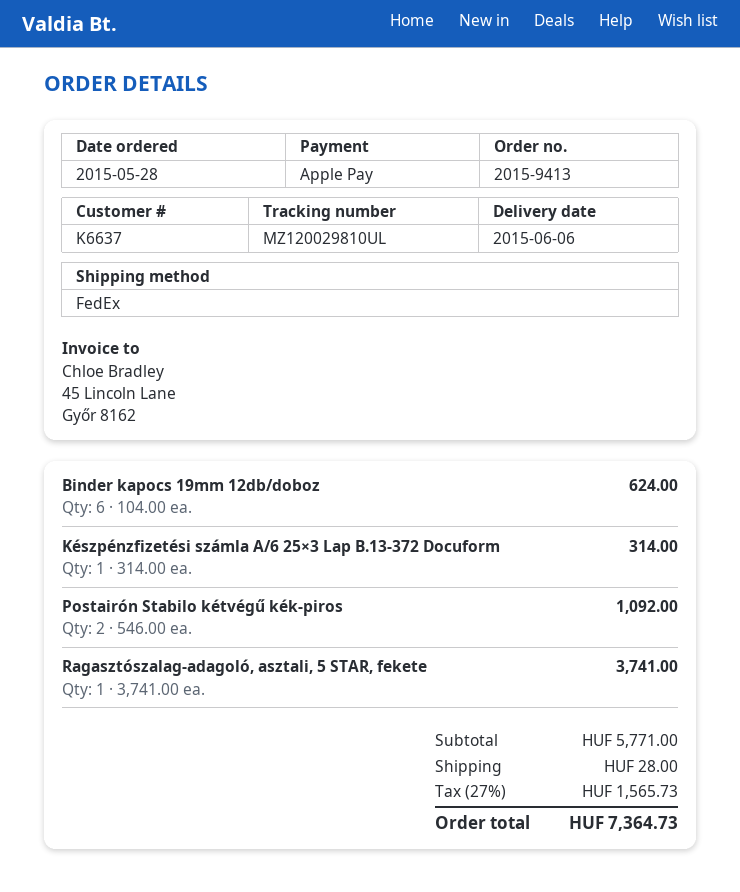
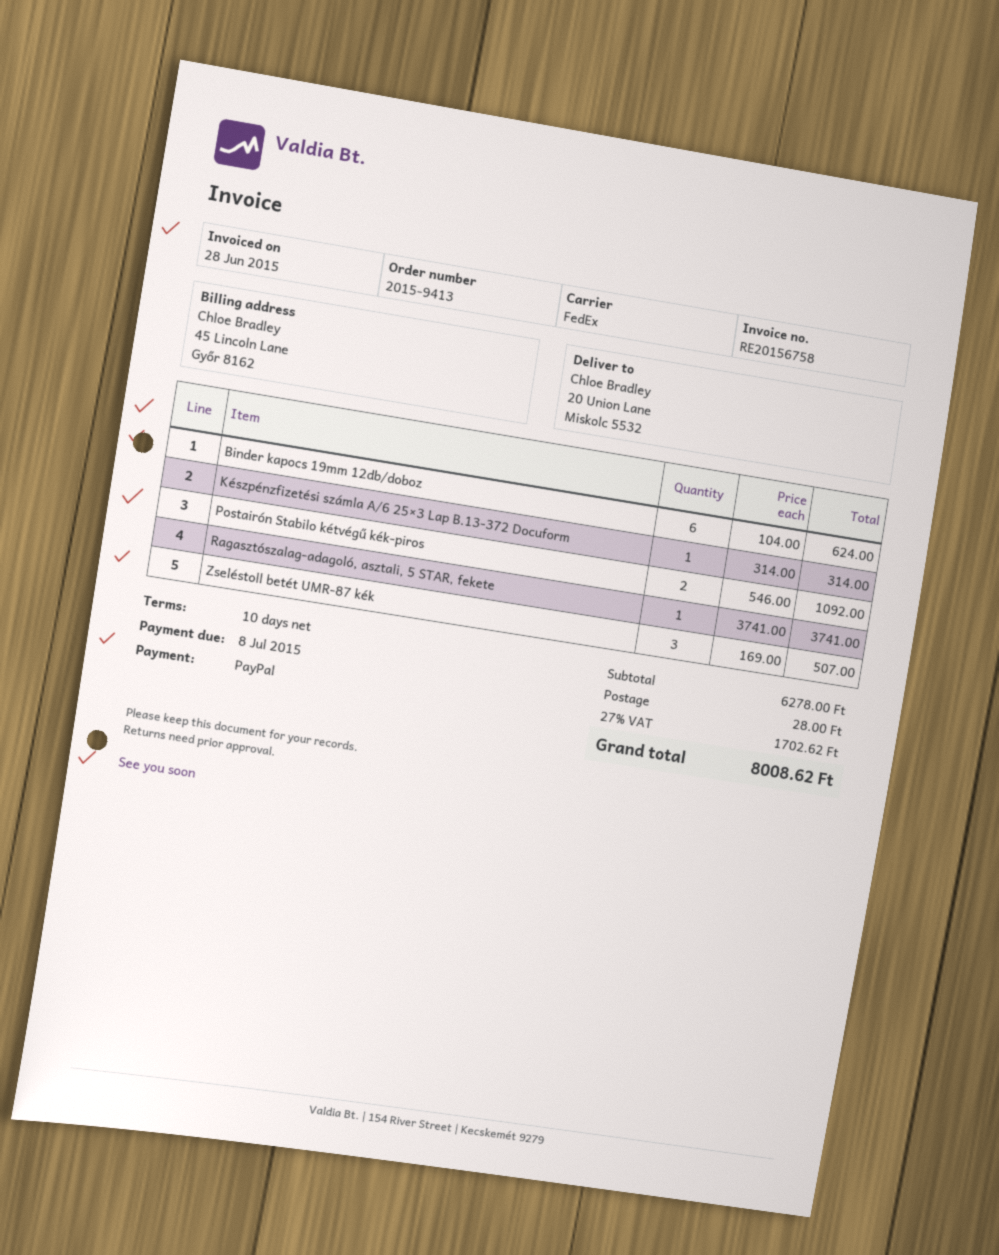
payment method: Apple Pay -> PayPal
Zseléstoll betét UMR-87 kék: none -> 3 x 169.00 = 507.00
subtotal: 5771.00 -> 6278.00
tax: 27% = 1565.73 -> 27% = 1702.62
total: 7364.73 -> 8008.62

